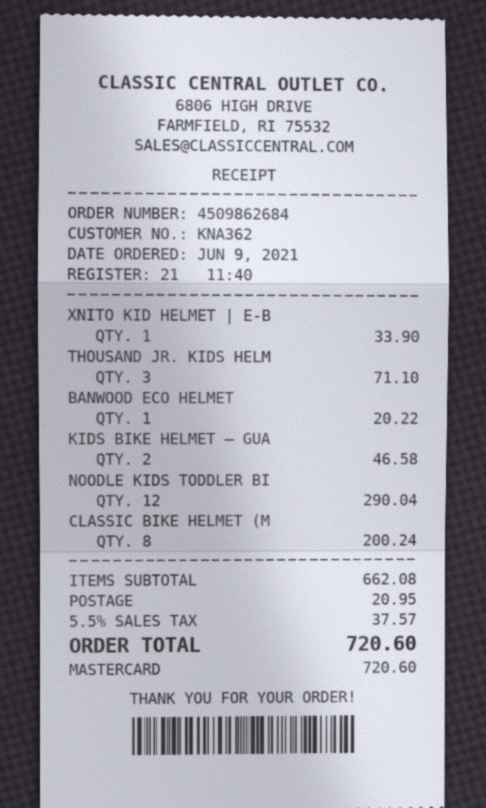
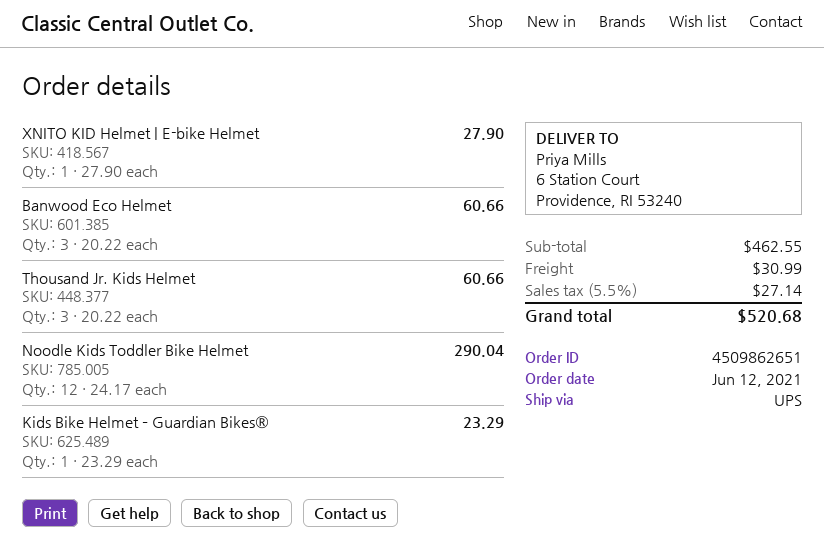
order number: 4509862684 -> 4509862651
order date: 2021-06-09 -> 2021-06-12
XNITO KID HELMET | E-B: 1 for 33.90 -> 1 for 27.90
THOUSAND JR. KIDS HELM: 3 for 71.10 -> 3 for 60.66
BANWOOD ECO HELMET: 1 for 20.22 -> 3 for 60.66
KIDS BIKE HELMET – GUA: 2 for 46.58 -> 1 for 23.29
CLASSIC BIKE HELMET (M: 8 for 200.24 -> none
subtotal: 662.08 -> 462.55
shipping: 20.95 -> 30.99
tax: 5.5% = 37.57 -> 5.5% = 27.14
total: 720.60 -> 520.68

